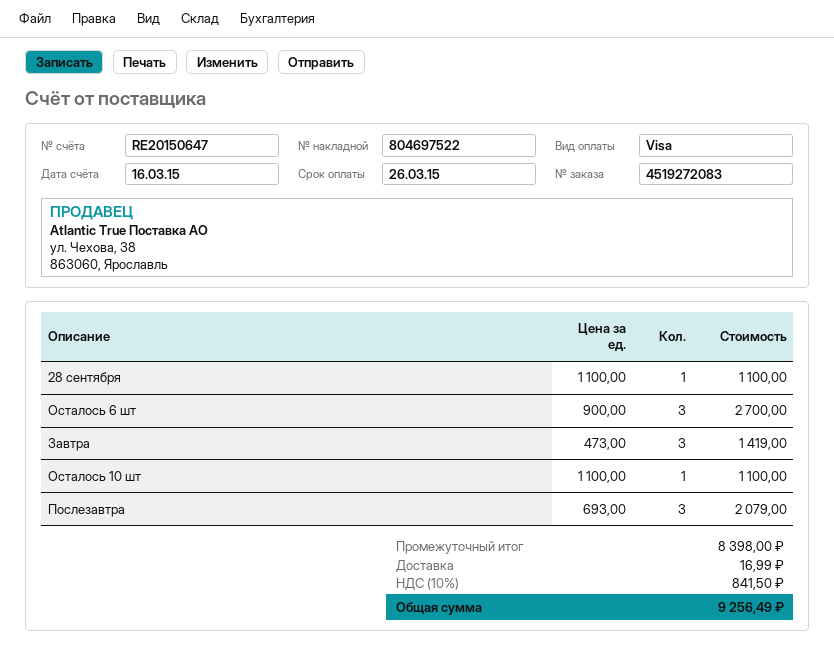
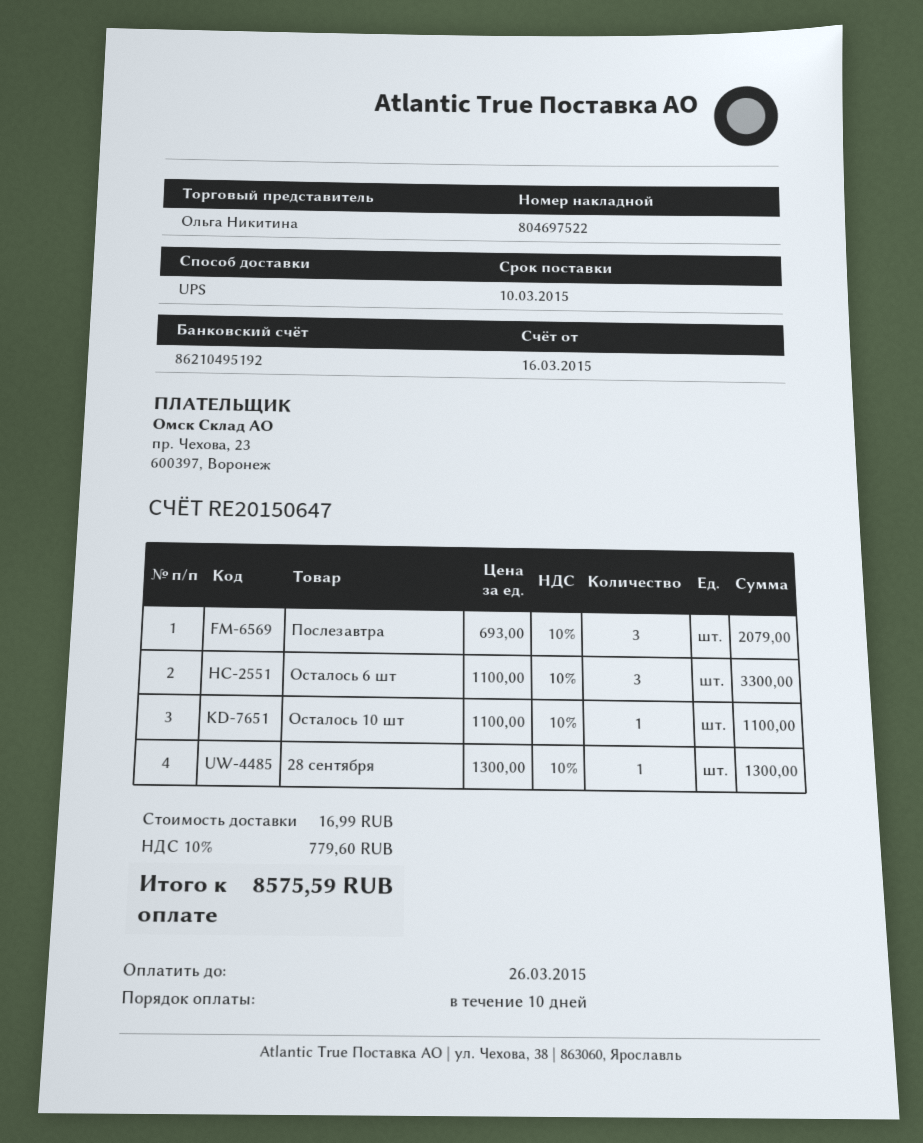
28 сентября: 1 x 1100.00 = 1100.00 -> 1 x 1300.00 = 1300.00
Осталось 6 шт: 3 x 900.00 = 2700.00 -> 3 x 1100.00 = 3300.00
Завтра: 3 x 473.00 = 1419.00 -> none
tax: 10% = 841.50 -> 10% = 779.60
total: 9256.49 -> 8575.59

